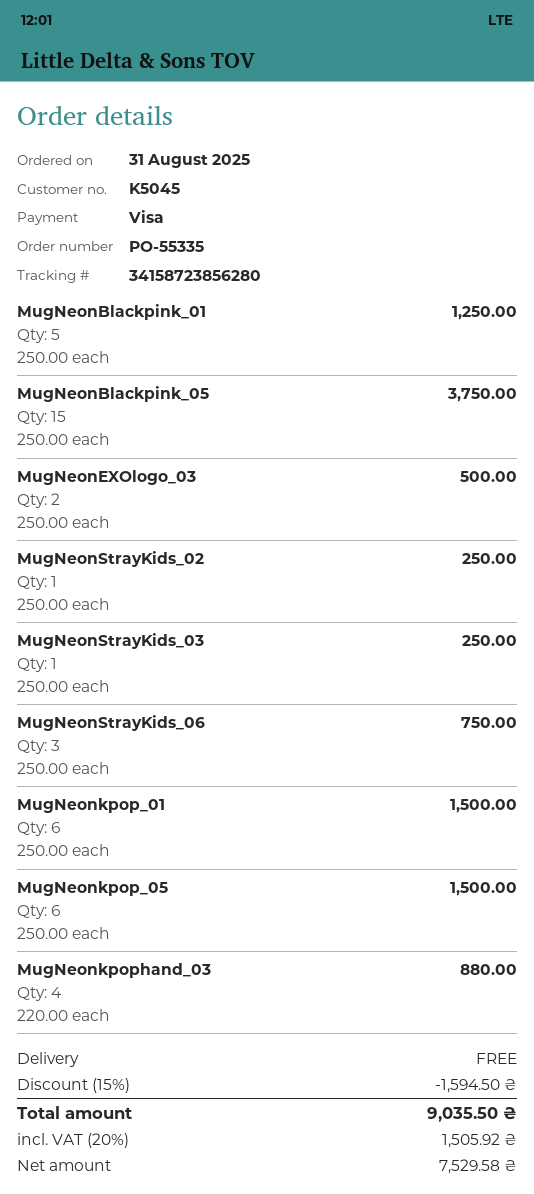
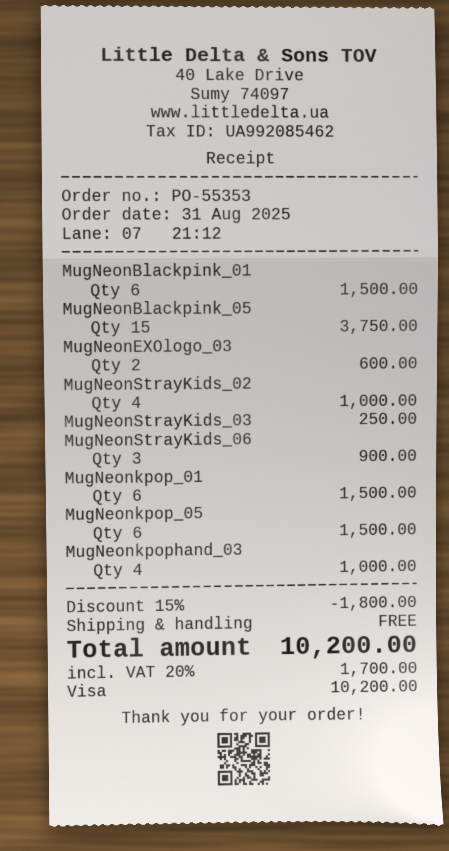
order number: PO-55335 -> PO-55353
MugNeonBlackpink_01: 5 for 1250.00 -> 6 for 1500.00
MugNeonEXOlogo_03: 2 for 500.00 -> 2 for 600.00
MugNeonStrayKids_02: 1 for 250.00 -> 4 for 1000.00
MugNeonStrayKids_06: 3 for 750.00 -> 3 for 900.00
MugNeonkpophand_03: 4 for 880.00 -> 4 for 1000.00
discount: 15% = 1594.50 -> 15% = 1800.00
tax: 20% = 1505.92 -> 20% = 1700.00
total: 9035.50 -> 10200.00

